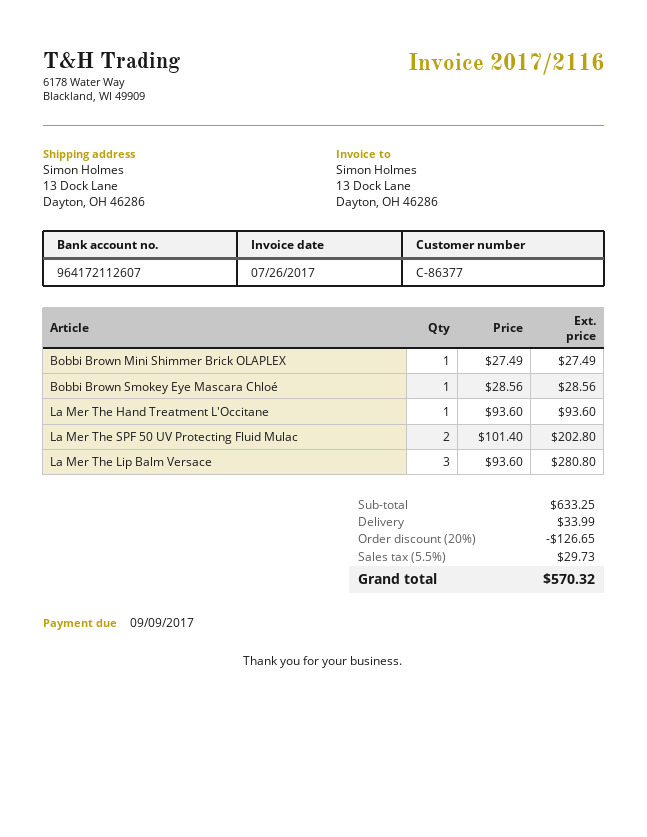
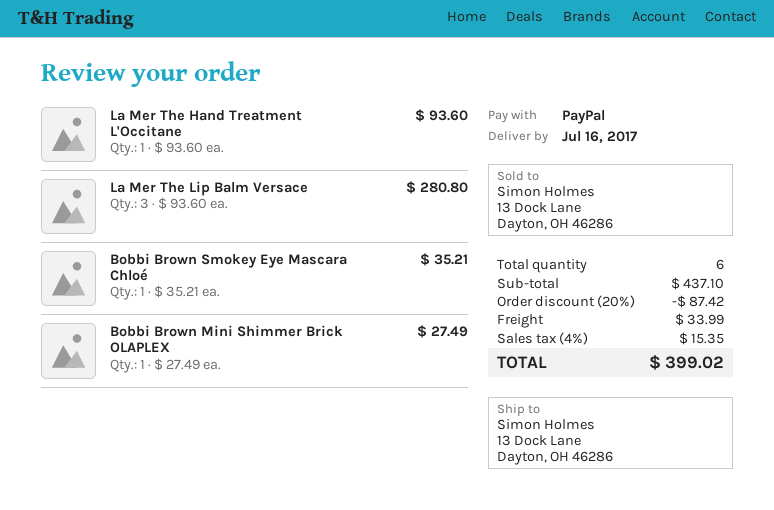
Bobbi Brown Smokey Eye Mascara Chloé: 1 x 28.56 = 28.56 -> 1 x 35.21 = 35.21
La Mer The SPF 50 UV Protecting Fluid Mulac: 2 x 101.40 = 202.80 -> none
subtotal: 633.25 -> 437.10
discount: 20% = 126.65 -> 20% = 87.42
tax: 5.5% = 29.73 -> 4% = 15.35
total: 570.32 -> 399.02

